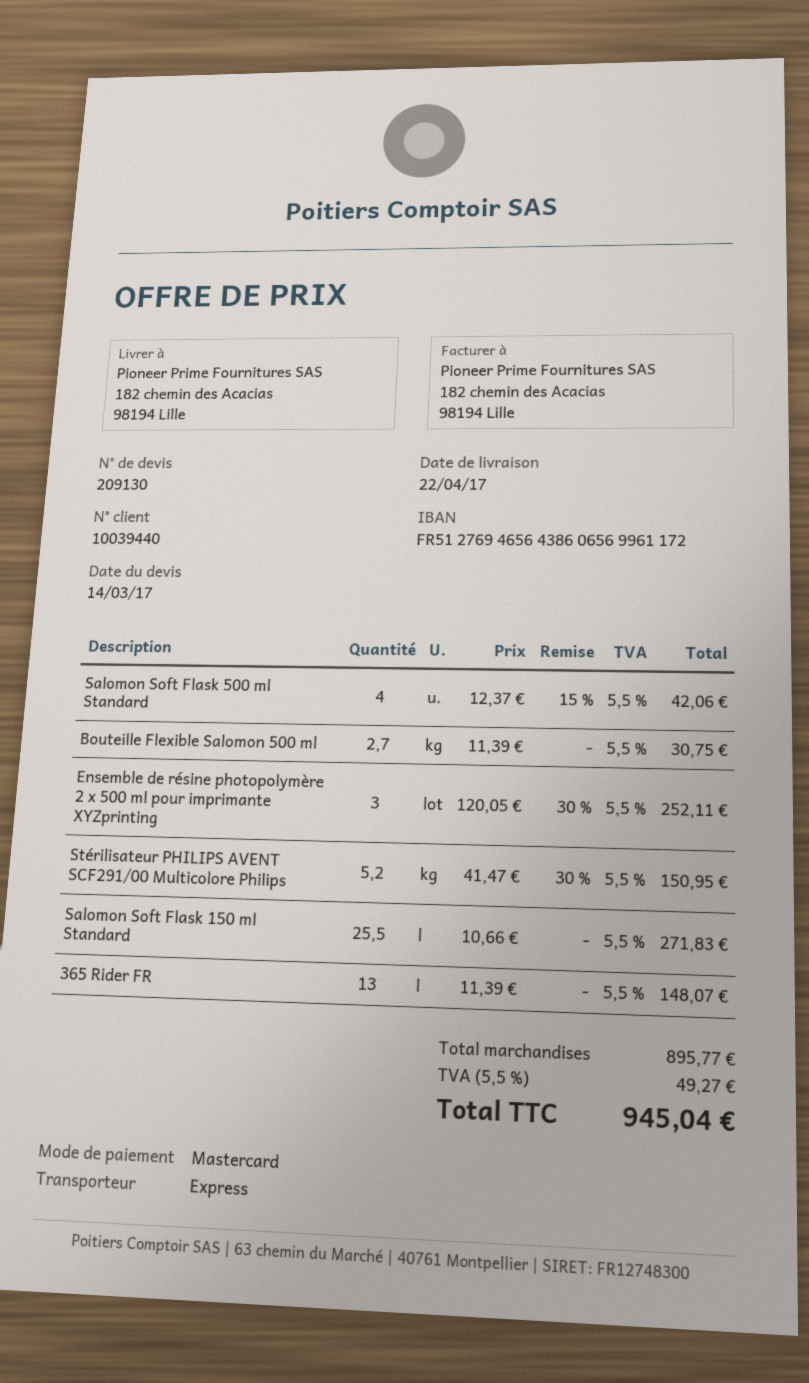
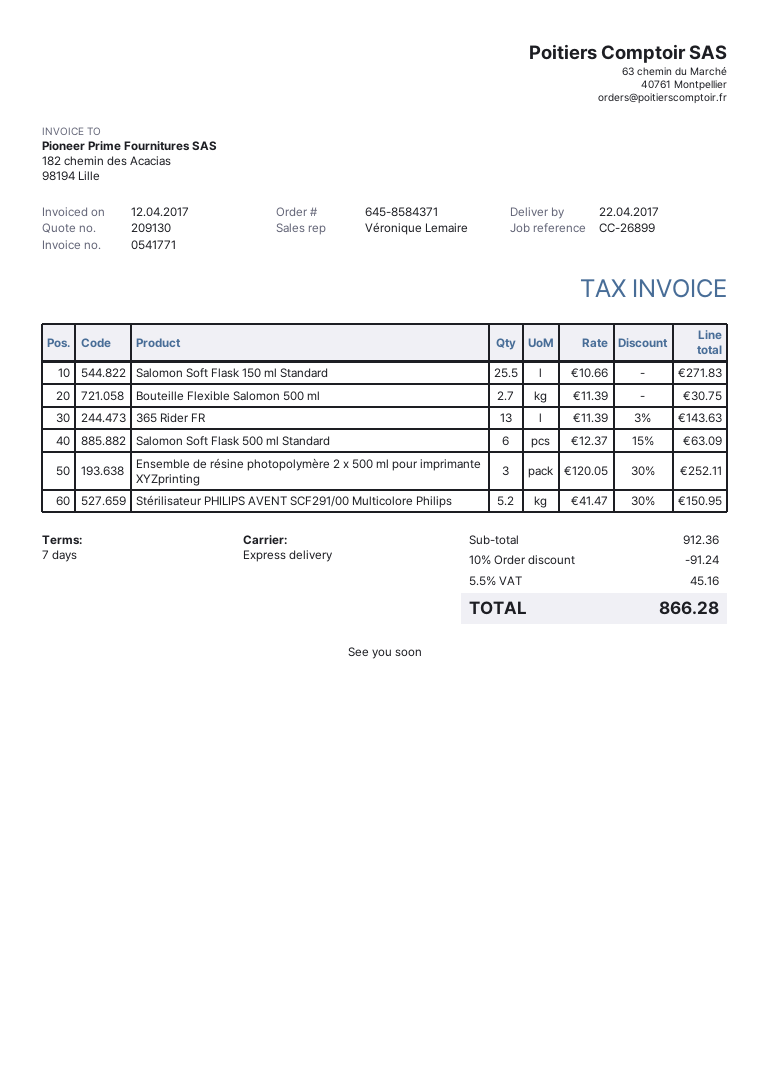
Salomon Soft Flask 500 ml Standard: 4 x 12.37 - 15% = 42.06 -> 6 x 12.37 - 15% = 63.09
365 Rider FR: 13 x 11.39 = 148.07 -> 13 x 11.39 - 3% = 143.63
subtotal: 895.77 -> 912.36
discount: none -> 10% = 91.24
tax: 5.5% = 49.27 -> 5.5% = 45.16
total: 945.04 -> 866.28

